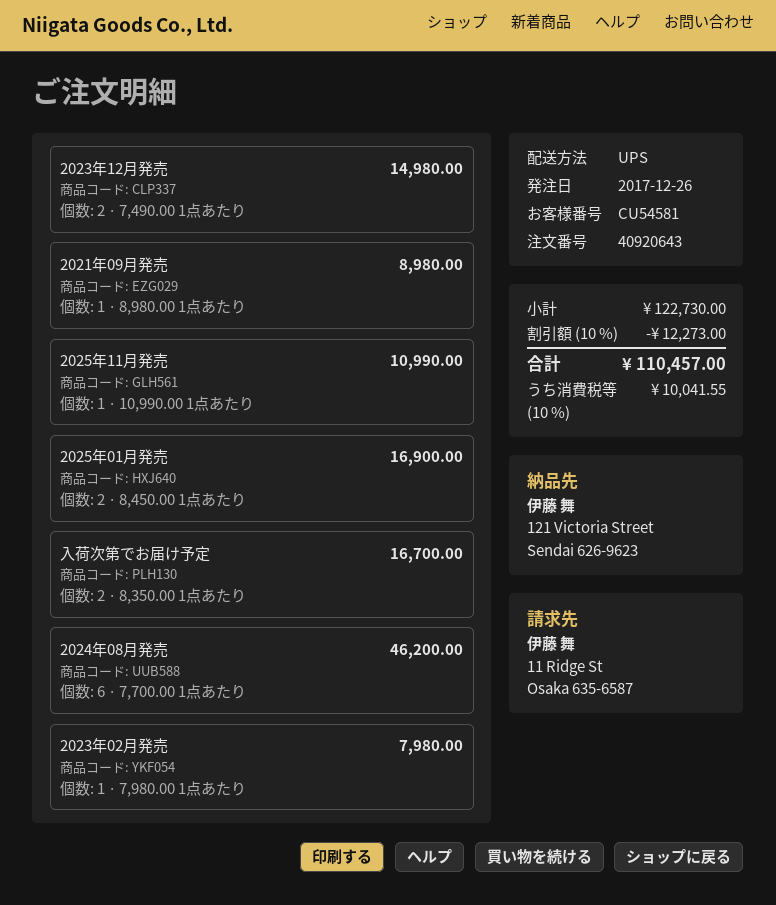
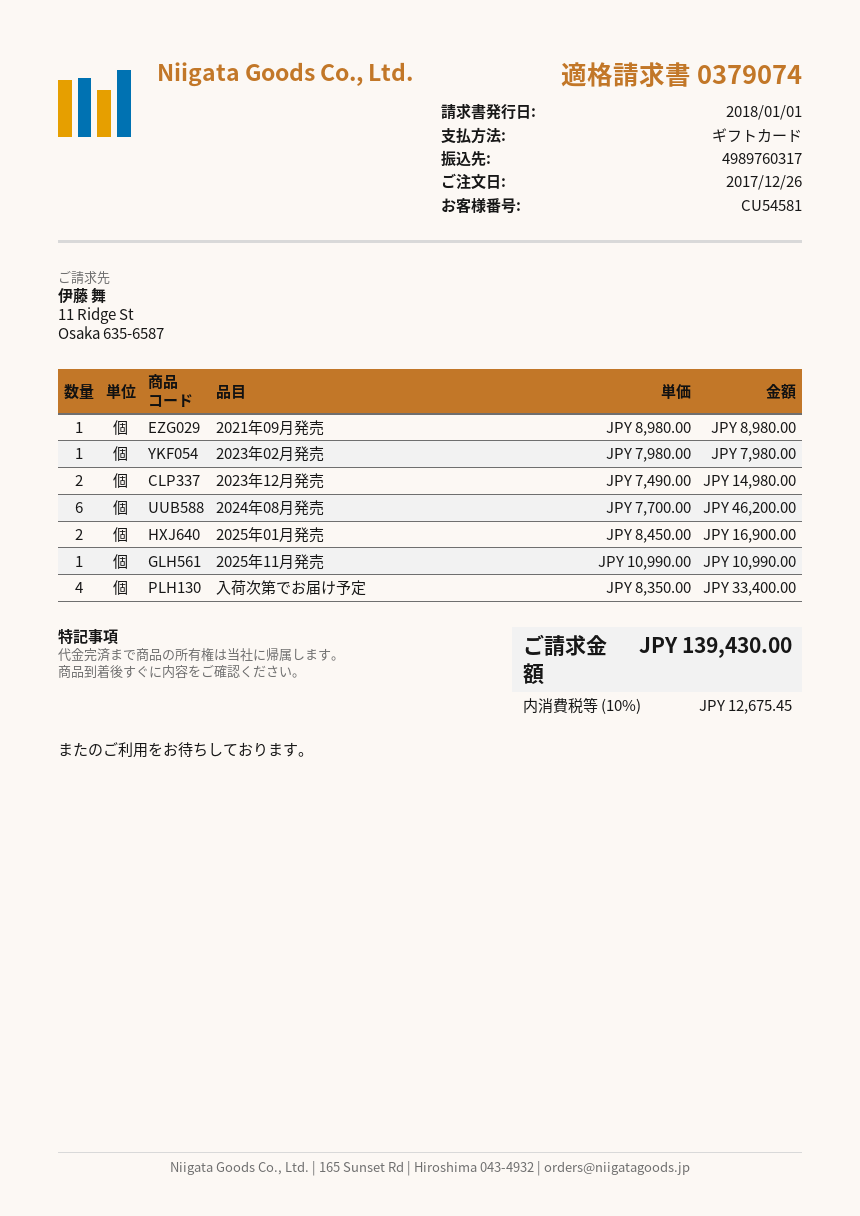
入荷次第でお届け予定: 2 x 8350.00 = 16700.00 -> 4 x 8350.00 = 33400.00
discount: 10% = 12273.00 -> none
tax: 10% = 10041.55 -> 10% = 12675.45
total: 110457.00 -> 139430.00

